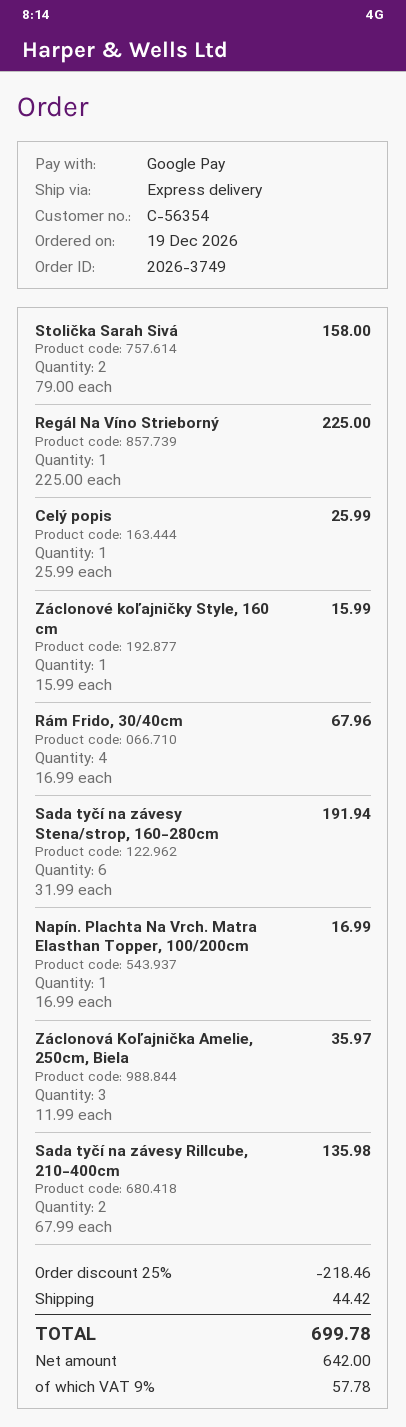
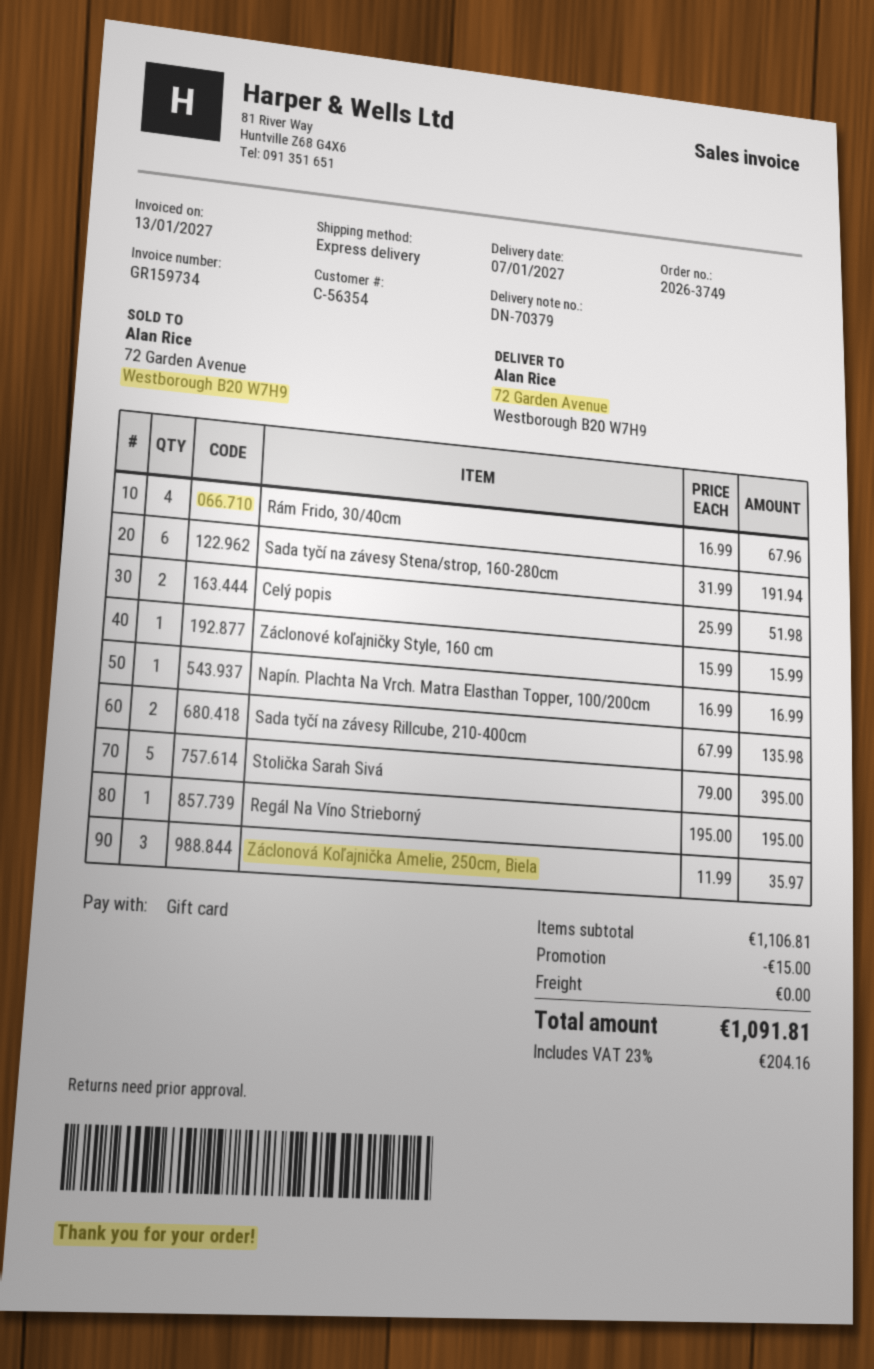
payment method: Google Pay -> gift card
Stolička Sarah Sivá: 2 x 79.00 = 158.00 -> 5 x 79.00 = 395.00
Regál Na Víno Strieborný: 1 x 225.00 = 225.00 -> 1 x 195.00 = 195.00
Celý popis: 1 x 25.99 = 25.99 -> 2 x 25.99 = 51.98
discount: 218.46 -> 15.00
shipping: 44.42 -> 0.00
tax: 9% = 57.78 -> 23% = 204.16
total: 699.78 -> 1091.81

